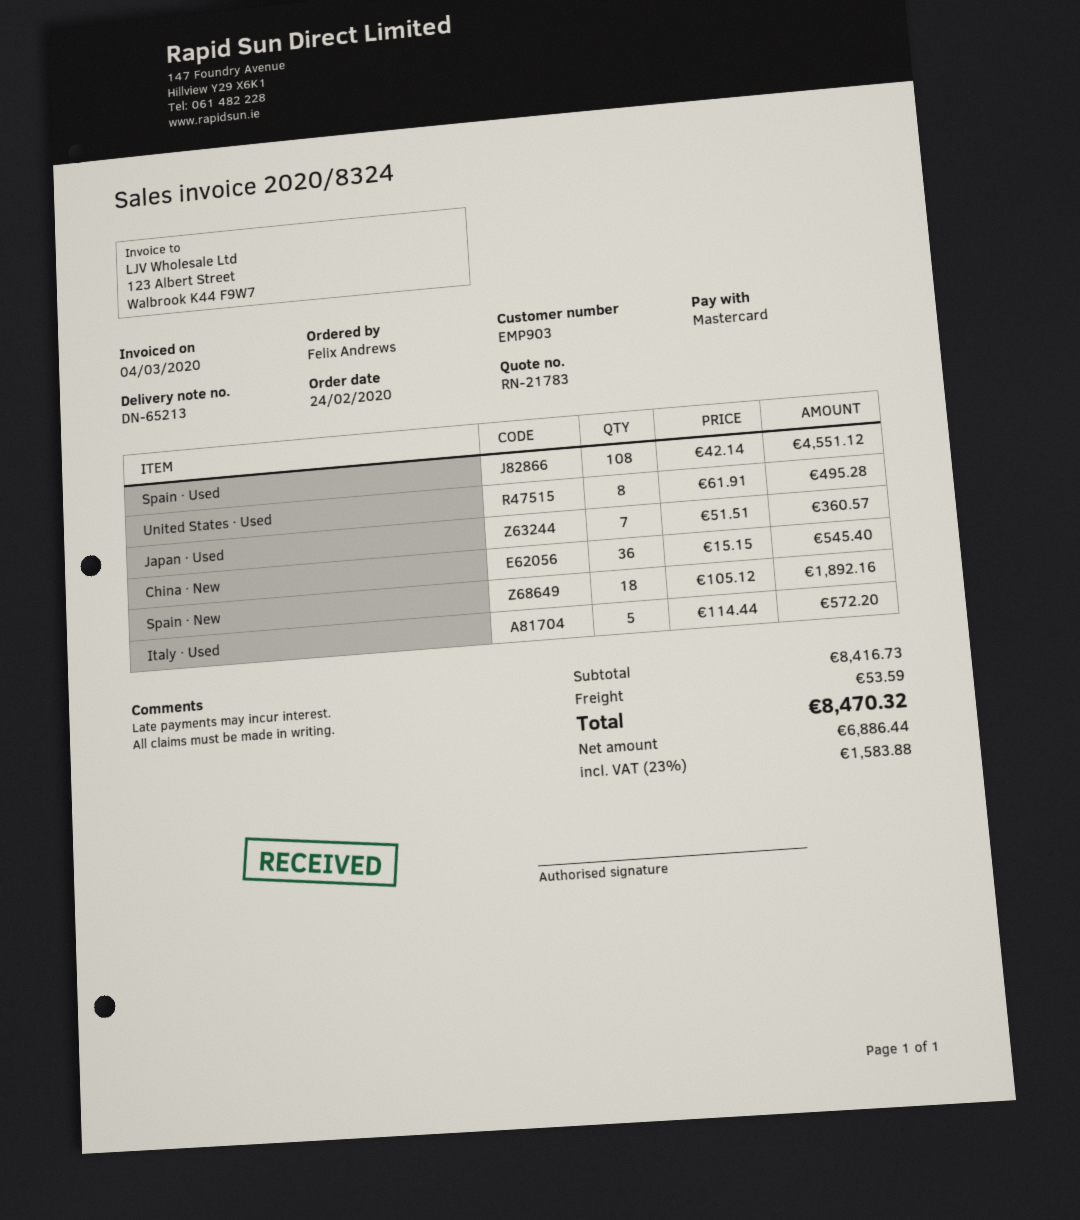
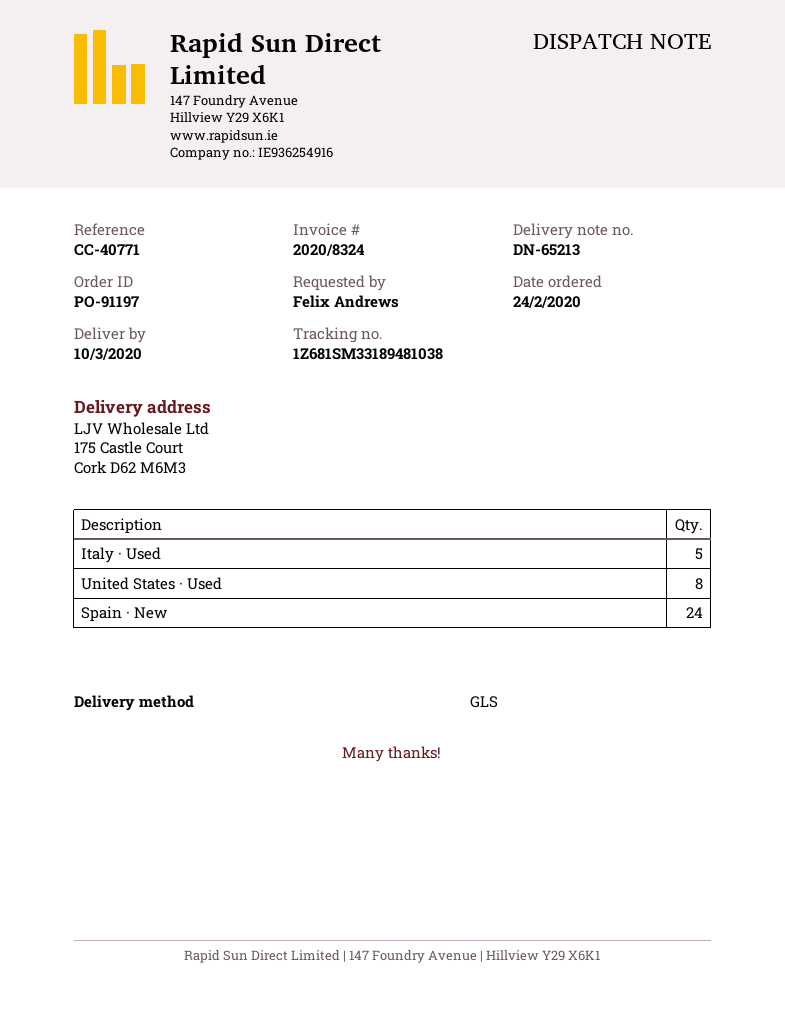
Spain · Used: 108 -> none
Japan · Used: 7 -> none
China · New: 36 -> none
Spain · New: 18 -> 24

